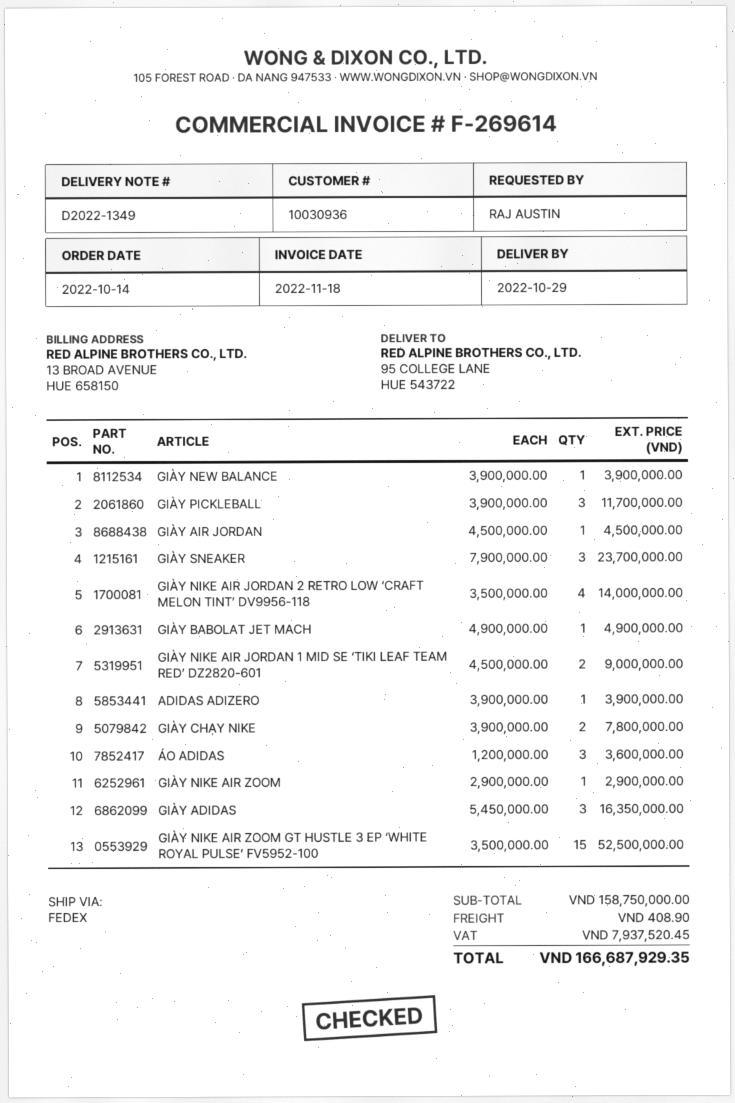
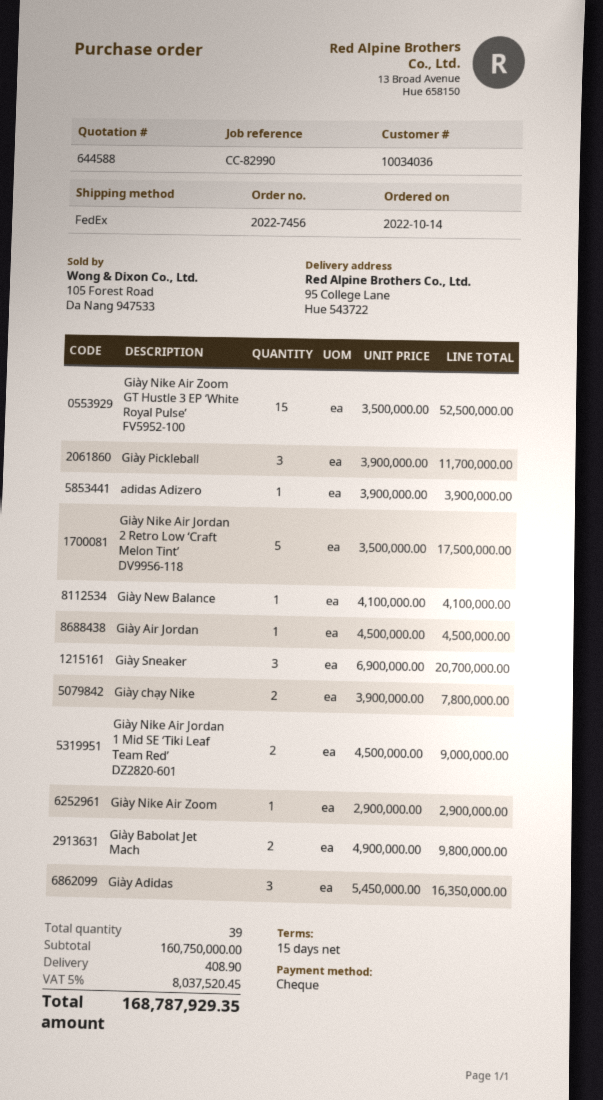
customer number: 10030936 -> 10034036
GIÀY NEW BALANCE: 1 x 3900000.00 = 3900000.00 -> 1 x 4100000.00 = 4100000.00
GIÀY SNEAKER: 3 x 7900000.00 = 23700000.00 -> 3 x 6900000.00 = 20700000.00
GIÀY NIKE AIR JORDAN 2 RETRO LOW ‘CRAFT MELON TINT’ DV9956-118: 4 x 3500000.00 = 14000000.00 -> 5 x 3500000.00 = 17500000.00
GIÀY BABOLAT JET MACH: 1 x 4900000.00 = 4900000.00 -> 2 x 4900000.00 = 9800000.00
ÁO ADIDAS: 3 x 1200000.00 = 3600000.00 -> none
subtotal: 158750000.00 -> 160750000.00
tax: 7937520.45 -> 8037520.45
total: 166687929.35 -> 168787929.35

